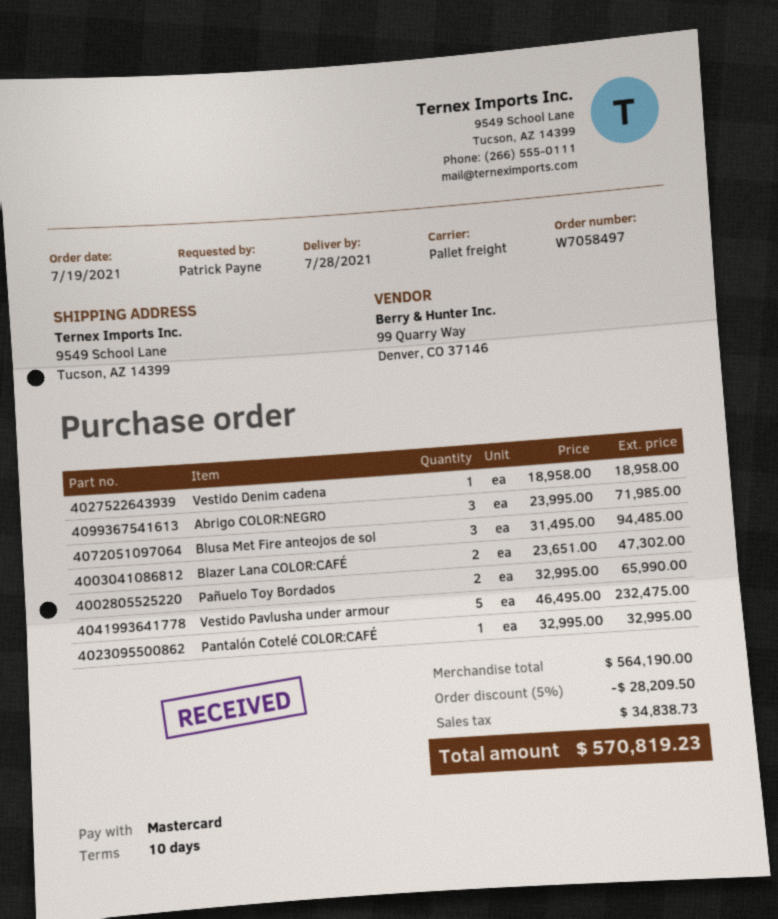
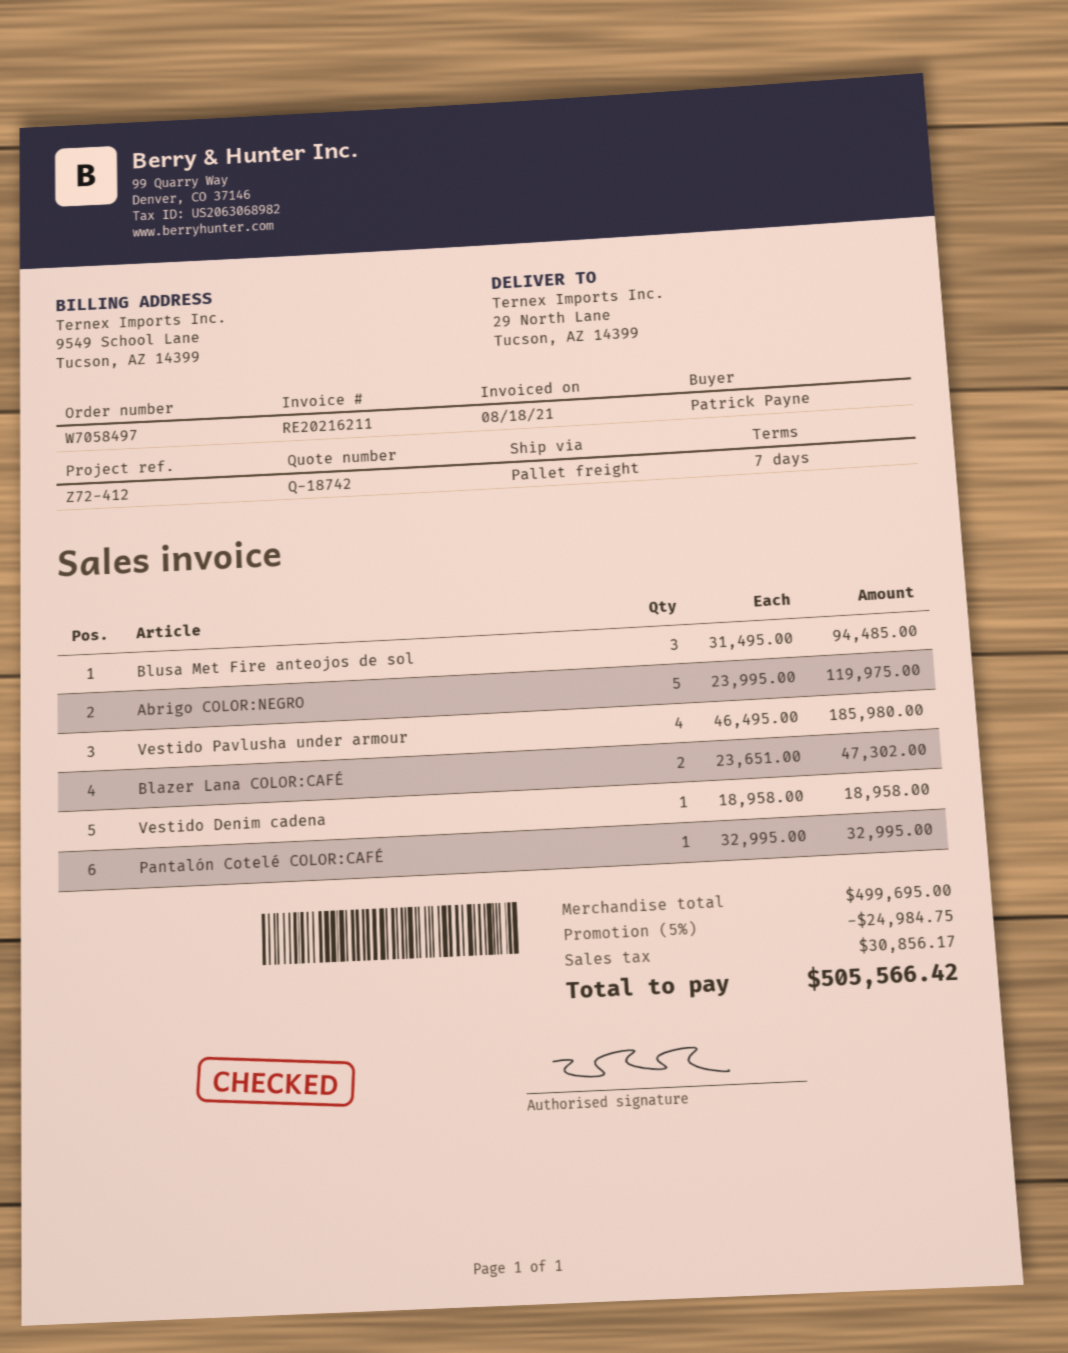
payment terms: 10 days -> 7 days
ship to: 9549 School Lane, Tucson, AZ 14399 -> 29 North Lane, Tucson, AZ 14399
Abrigo COLOR:NEGRO: 3 x 23995.00 = 71985.00 -> 5 x 23995.00 = 119975.00
Pañuelo Toy Bordados: 2 x 32995.00 = 65990.00 -> none
Vestido Pavlusha under armour: 5 x 46495.00 = 232475.00 -> 4 x 46495.00 = 185980.00
subtotal: 564190.00 -> 499695.00
discount: 5% = 28209.50 -> 5% = 24984.75
tax: 34838.73 -> 30856.17
total: 570819.23 -> 505566.42

